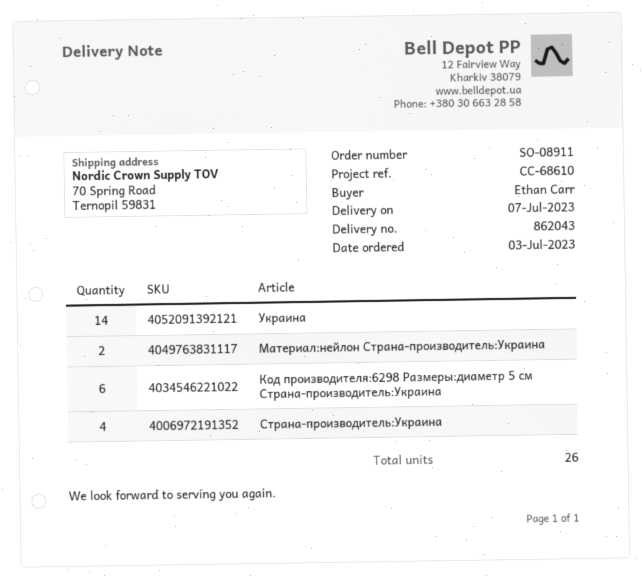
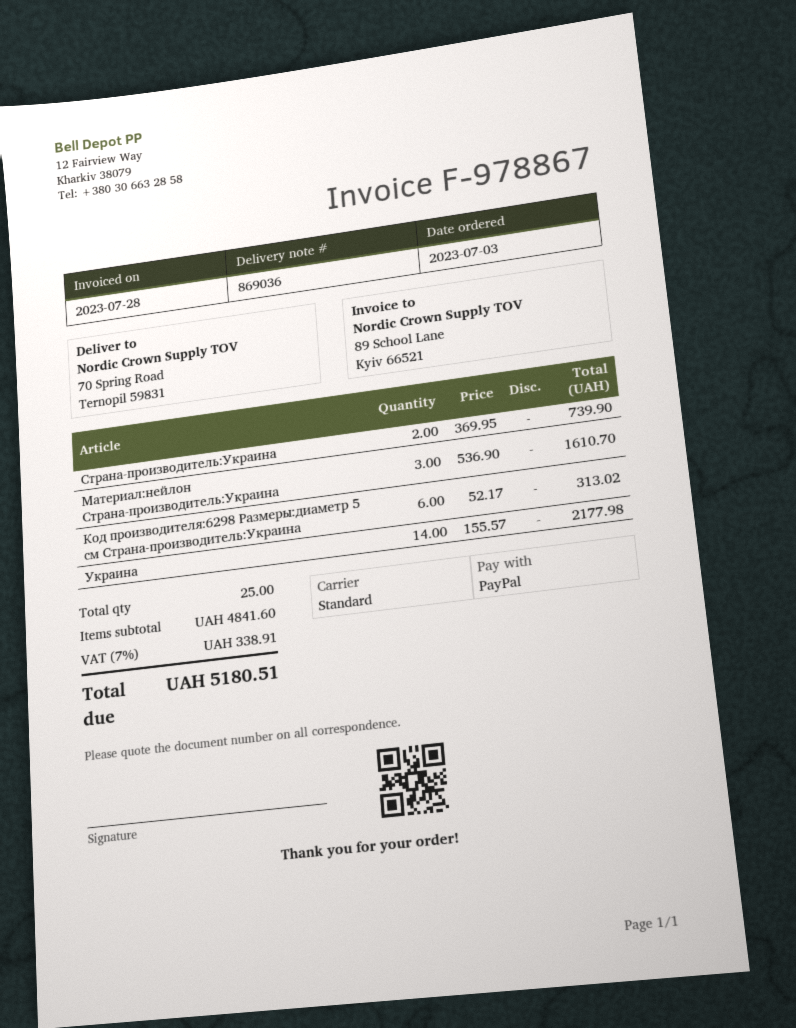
delivery note number: 862043 -> 869036
Материал:нейлон Страна-производитель:Украина: 2 -> 3
Страна-производитель:Украина: 4 -> 2
total quantity: 26 -> 25

